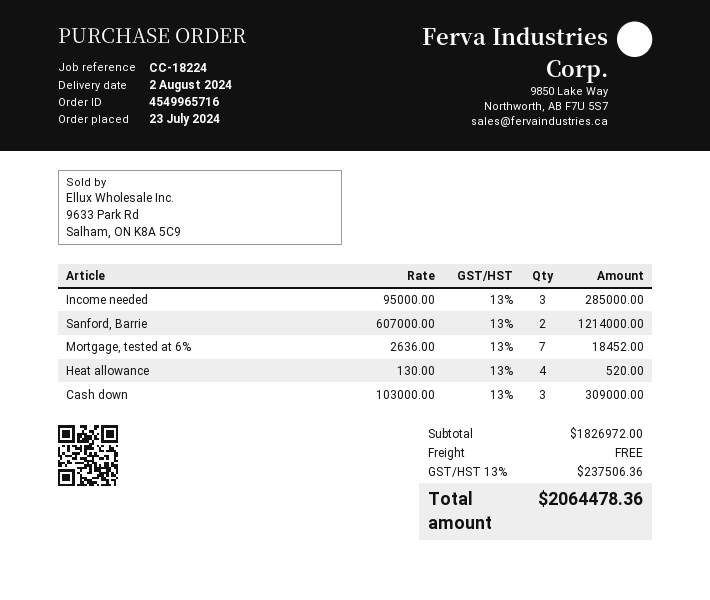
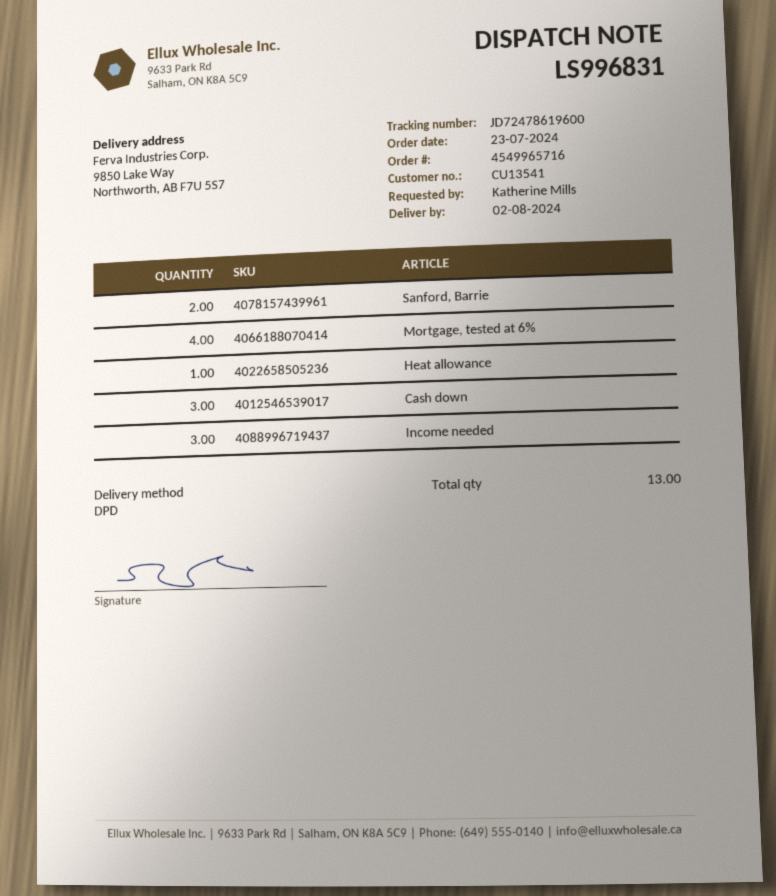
Mortgage, tested at 6%: 7 -> 4
Heat allowance: 4 -> 1

